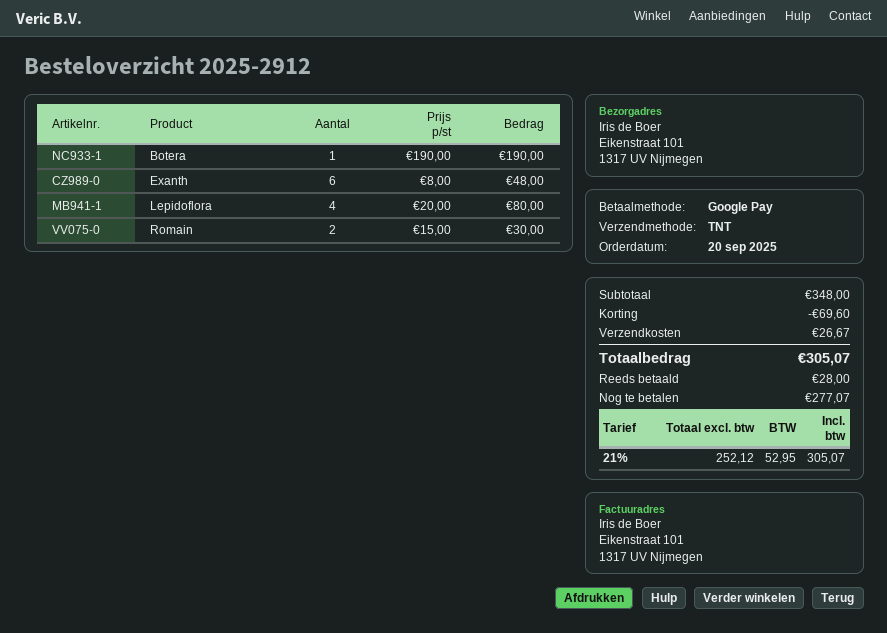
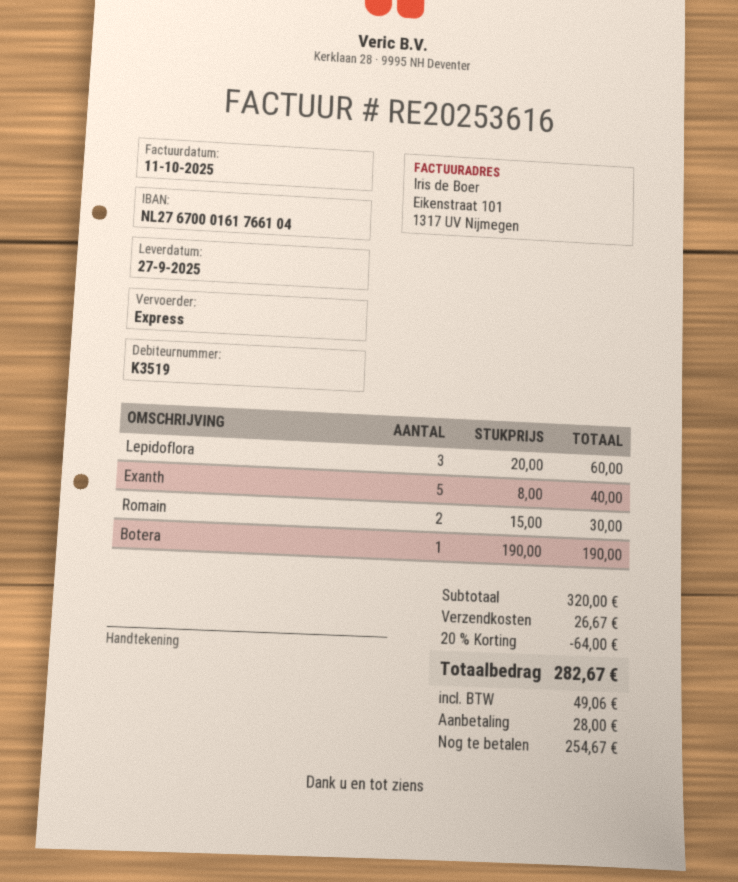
shipping method: TNT -> express
Exanth: 6 x 8.00 = 48.00 -> 5 x 8.00 = 40.00
Lepidoflora: 4 x 20.00 = 80.00 -> 3 x 20.00 = 60.00
subtotal: 348.00 -> 320.00
discount: 69.60 -> 64.00
tax: 52.95 -> 49.06
total: 305.07 -> 282.67
balance: 277.07 -> 254.67

